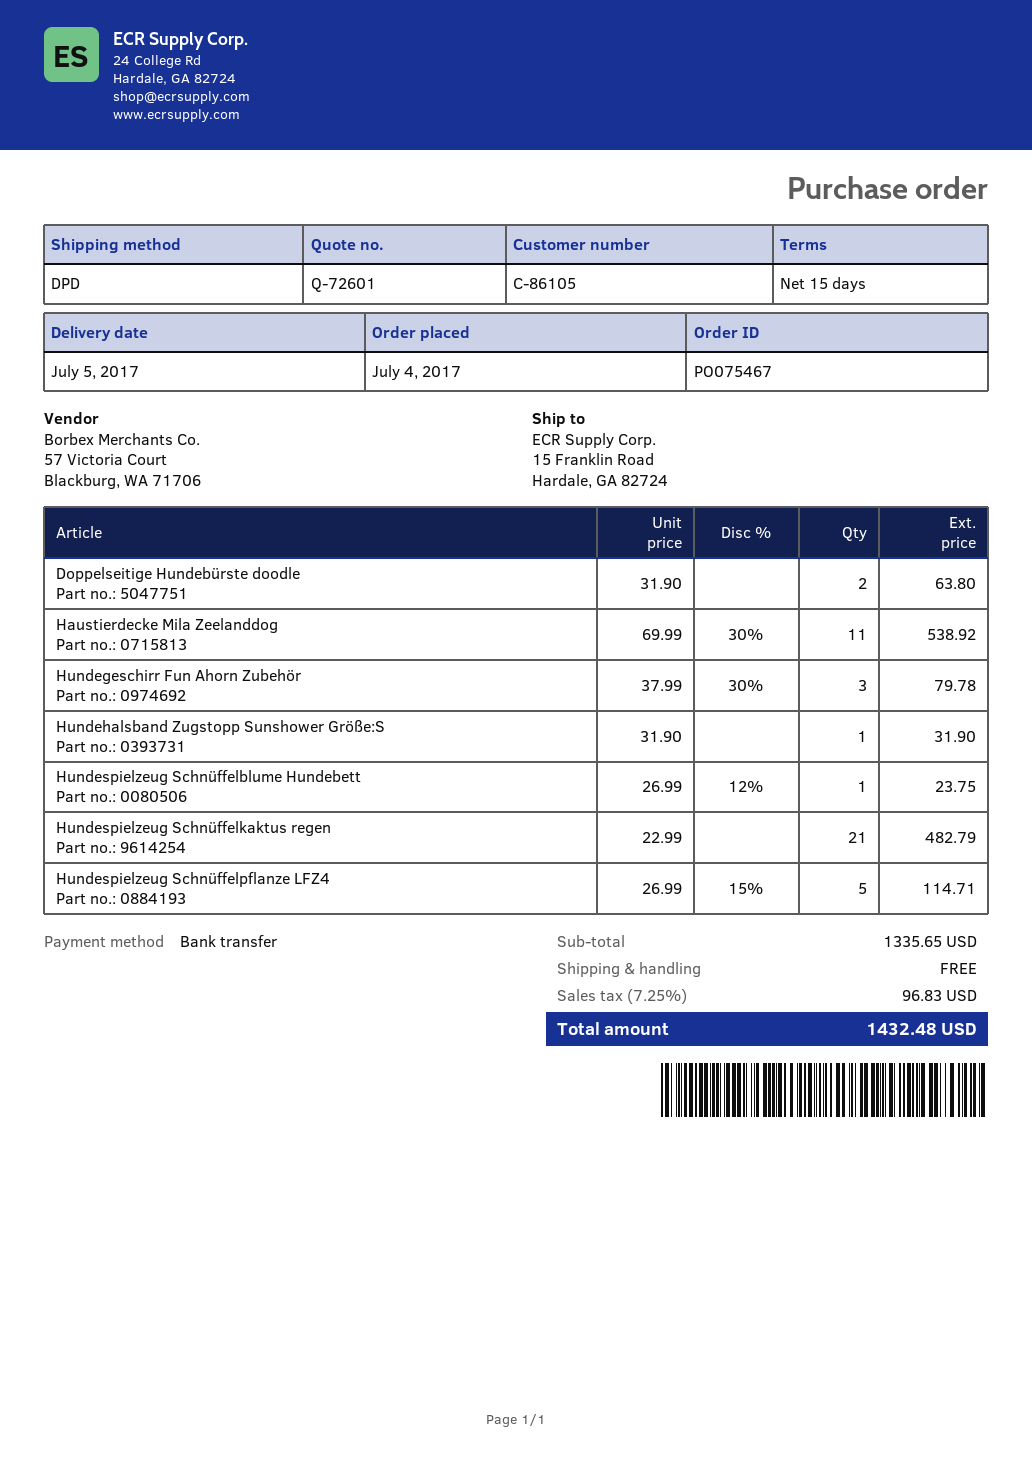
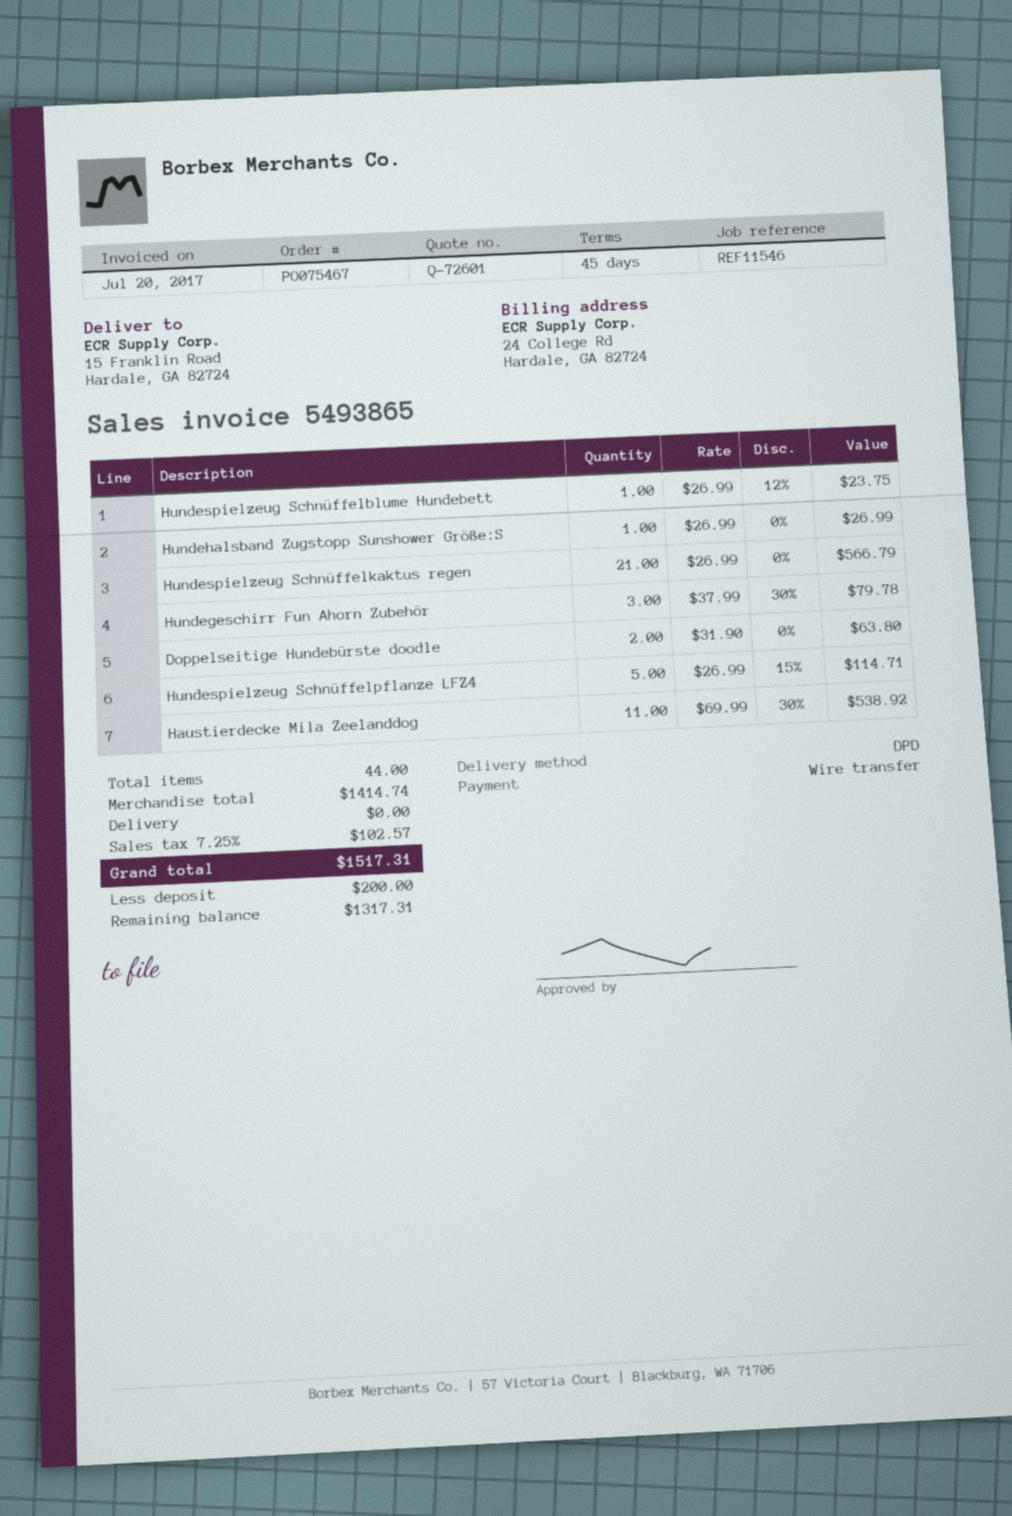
payment terms: 15 days -> 45 days
Hundehalsband Zugstopp Sunshower Größe:S: 1 x 31.90 = 31.90 -> 1 x 26.99 = 26.99
Hundespielzeug Schnüffelkaktus regen: 21 x 22.99 = 482.79 -> 21 x 26.99 = 566.79
subtotal: 1335.65 -> 1414.74
tax: 7.25% = 96.83 -> 7.25% = 102.57
total: 1432.48 -> 1517.31

